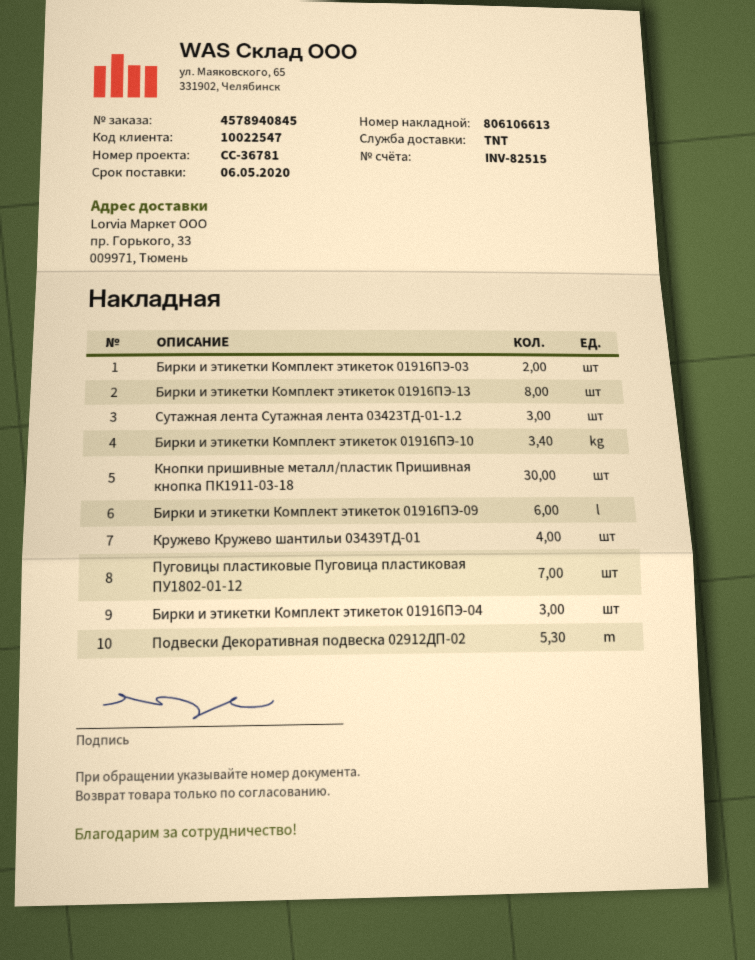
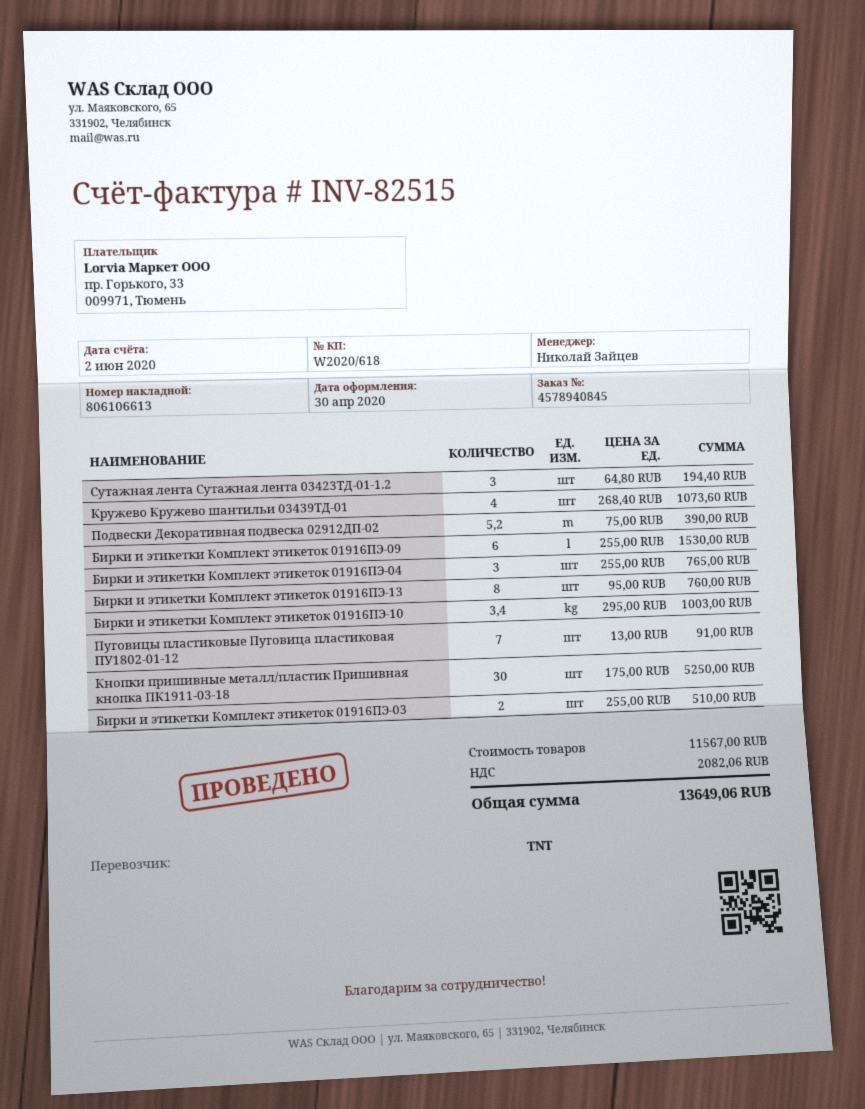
Подвески Декоративная подвеска 02912ДП-02: 5.3 -> 5.2

